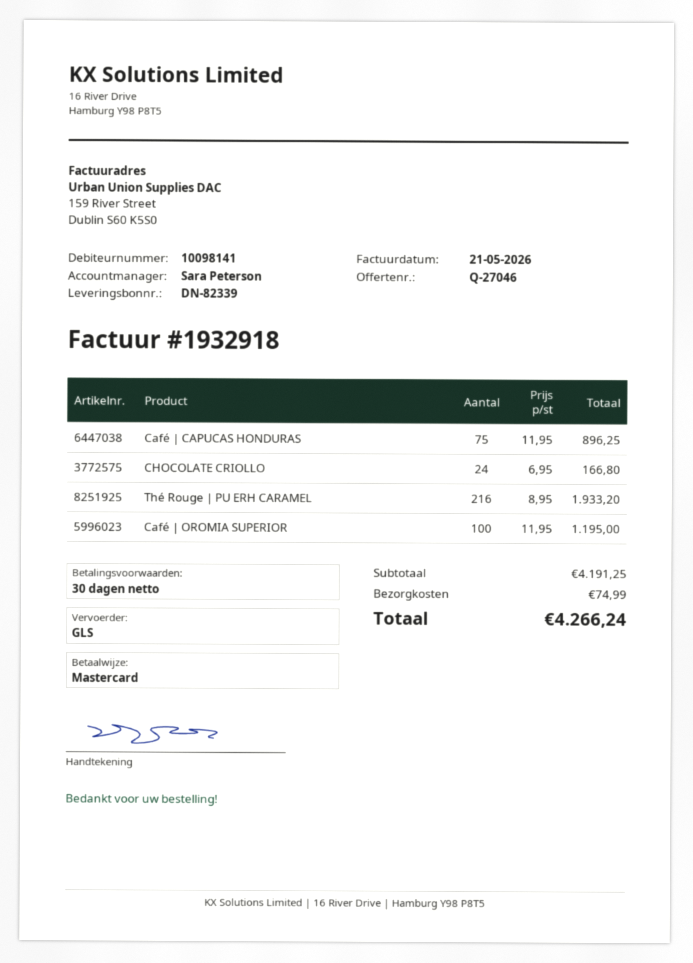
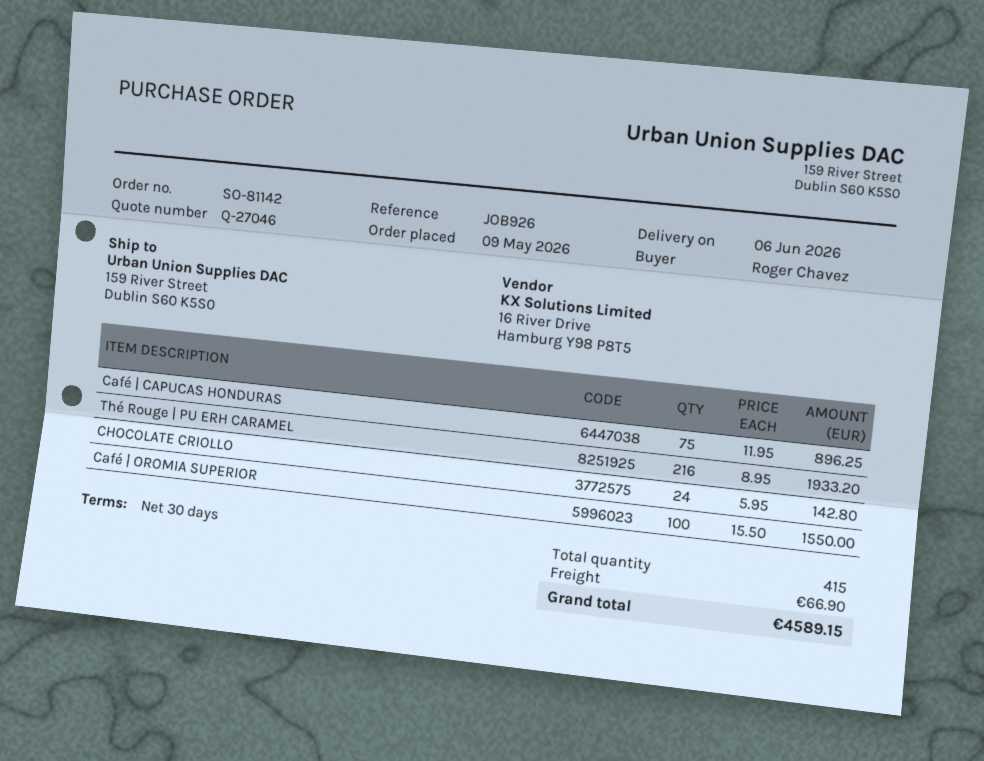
CHOCOLATE CRIOLLO: 24 x 6.95 = 166.80 -> 24 x 5.95 = 142.80
Café | OROMIA SUPERIOR: 100 x 11.95 = 1195.00 -> 100 x 15.50 = 1550.00
shipping: 74.99 -> 66.90
total: 4266.24 -> 4589.15

